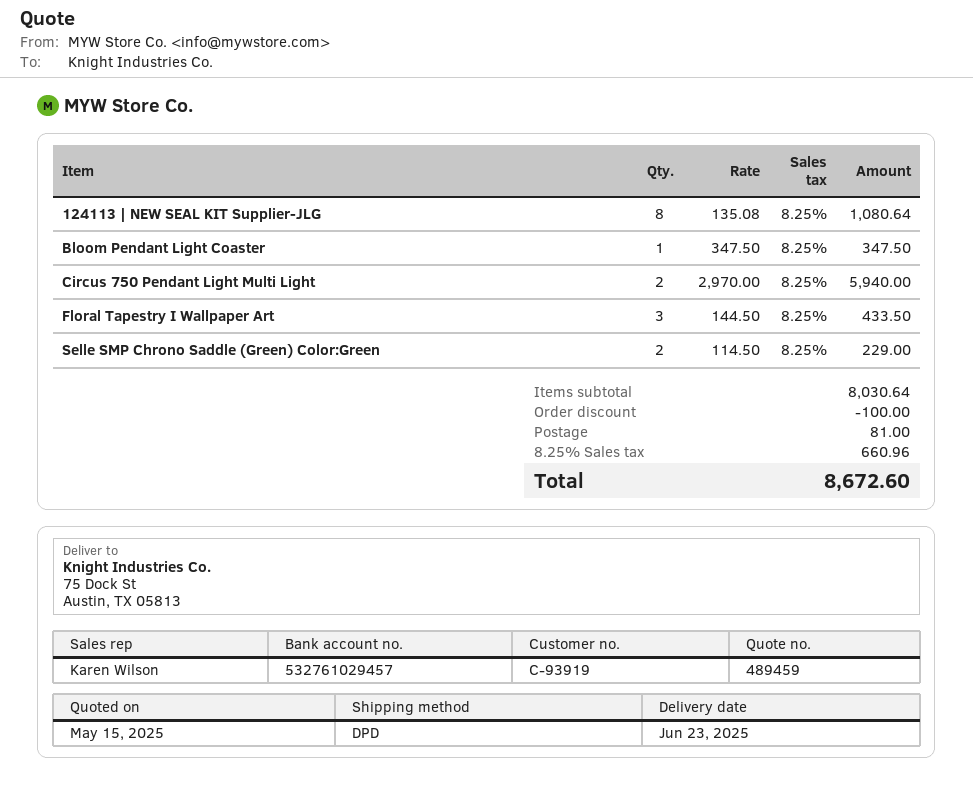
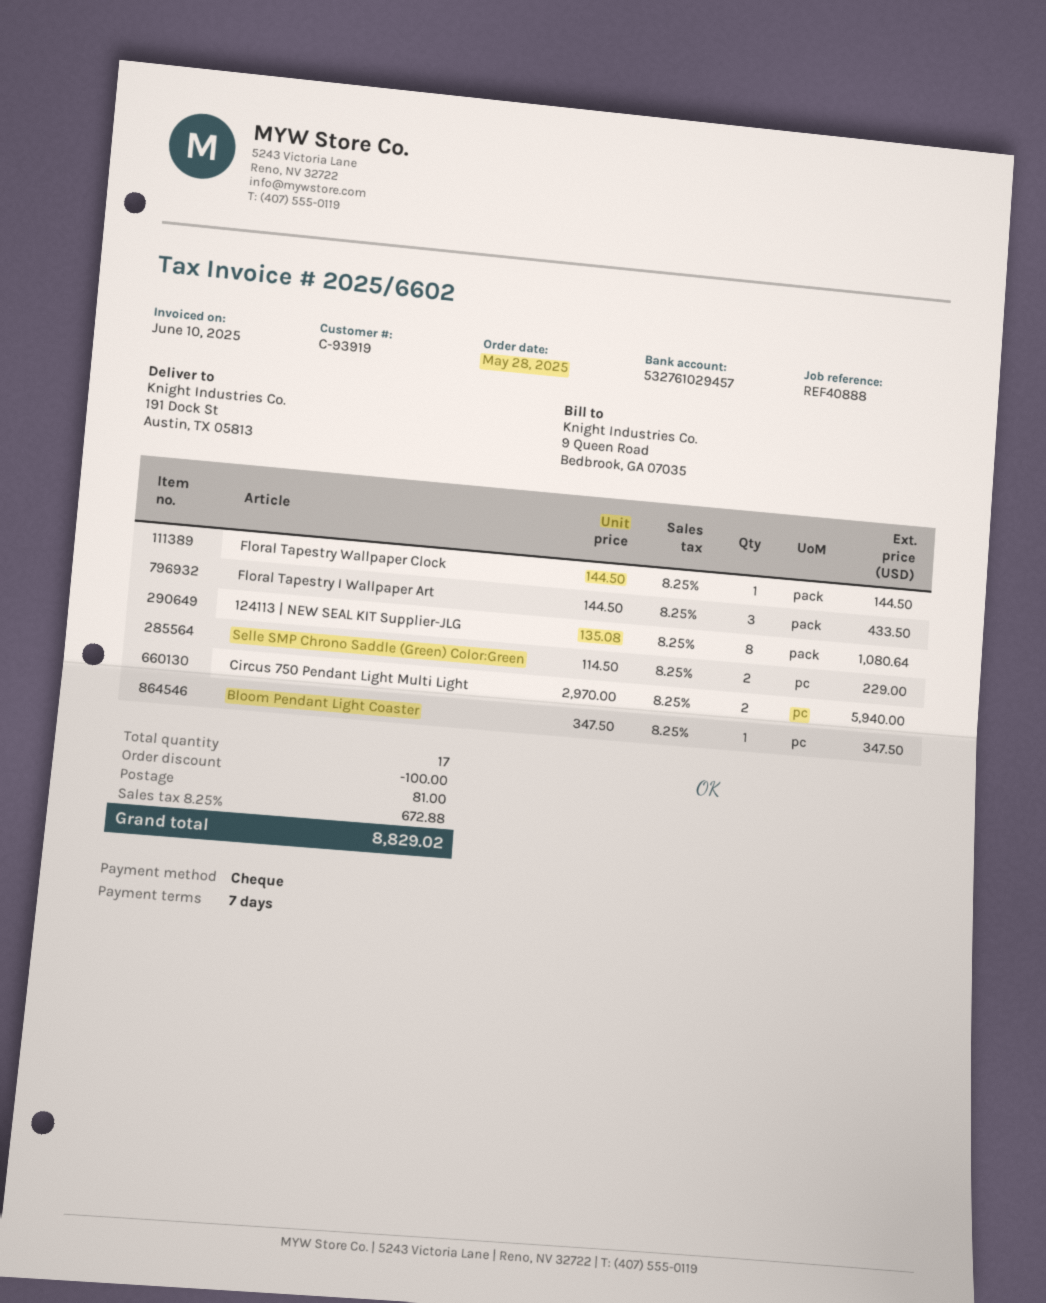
ship to: 75 Dock St, Austin, TX 05813 -> 191 Dock St, Austin, TX 05813
Floral Tapestry Wallpaper Clock: none -> 1 x 144.50 = 144.50
tax: 8.25% = 660.96 -> 8.25% = 672.88
total: 8672.60 -> 8829.02

